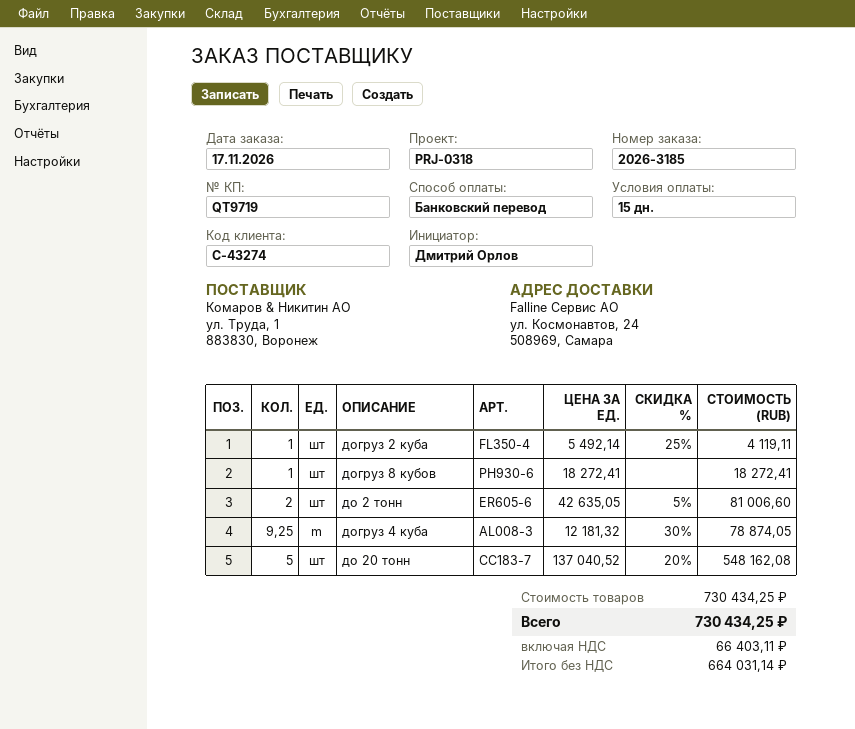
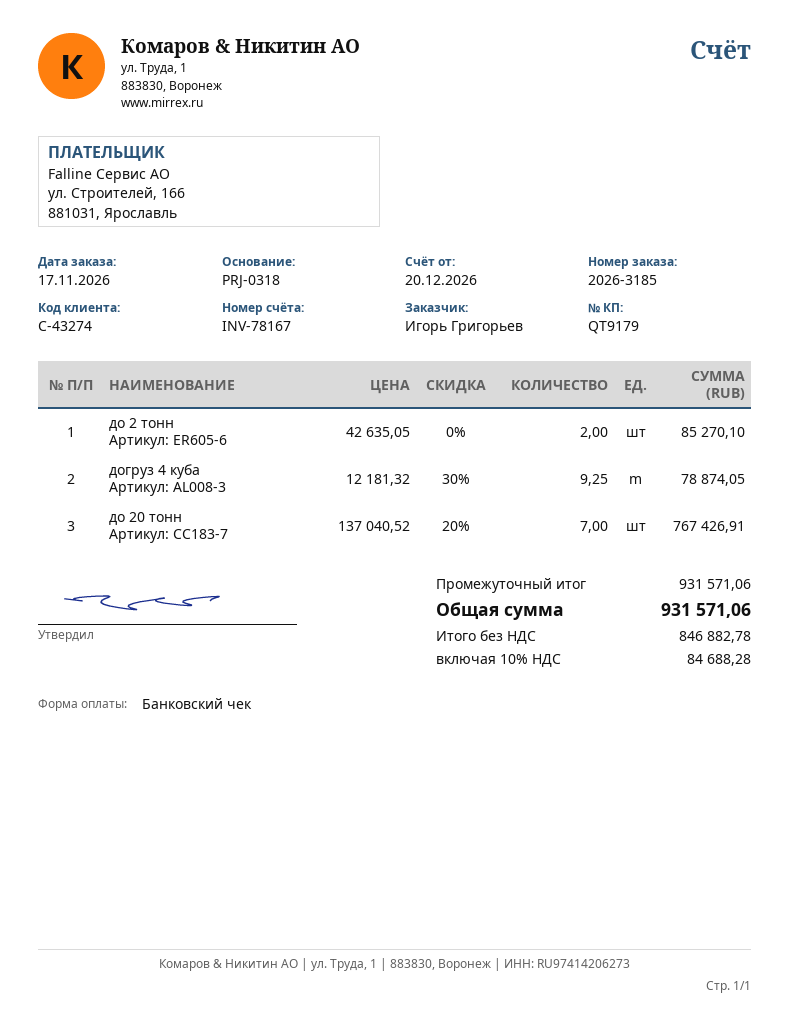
quote number: QT9719 -> QT9179
ordered by: Дмитрий Орлов -> Игорь Григорьев
payment method: bank transfer -> cheque
догруз 2 куба: 1 x 5492.14 - 25% = 4119.11 -> none
догруз 8 кубов: 1 x 18272.41 = 18272.41 -> none
до 2 тонн: 2 x 42635.05 - 5% = 81006.60 -> 2 x 42635.05 = 85270.10
до 20 тонн: 5 x 137040.52 - 20% = 548162.08 -> 7 x 137040.52 - 20% = 767426.91
subtotal: 730434.25 -> 931571.06
net: 664031.14 -> 846882.78
tax: 66403.11 -> 84688.28
total: 730434.25 -> 931571.06

